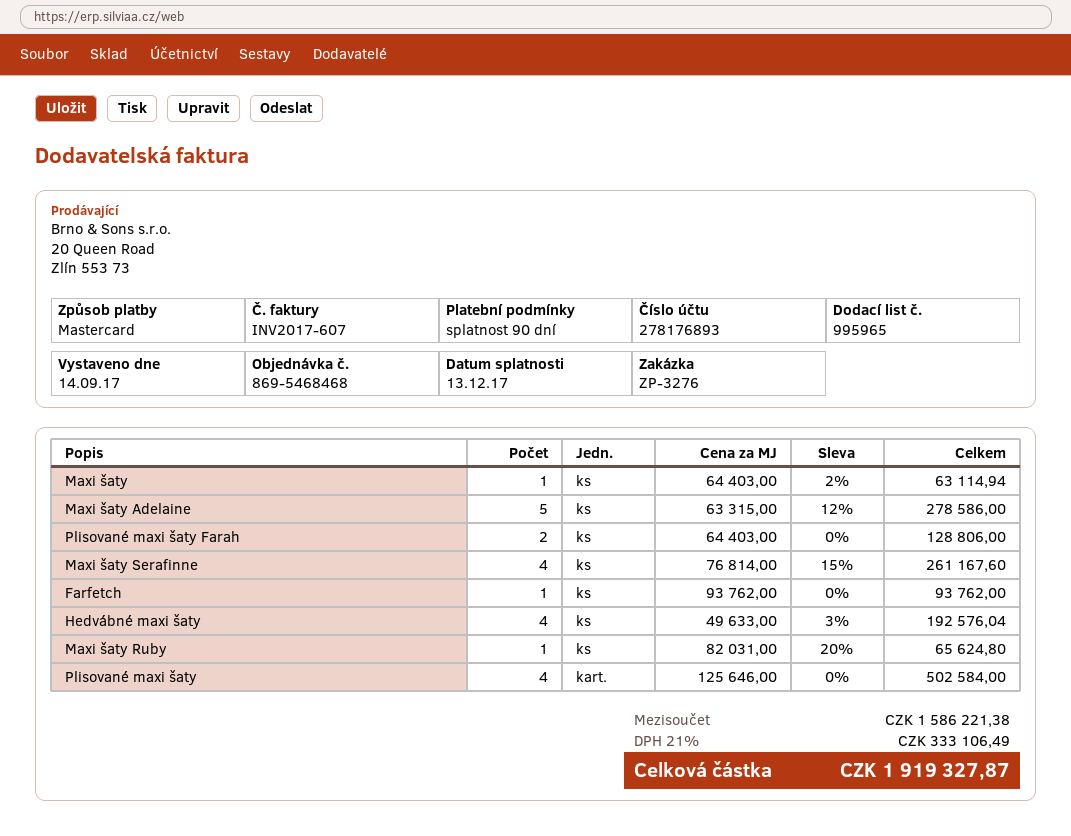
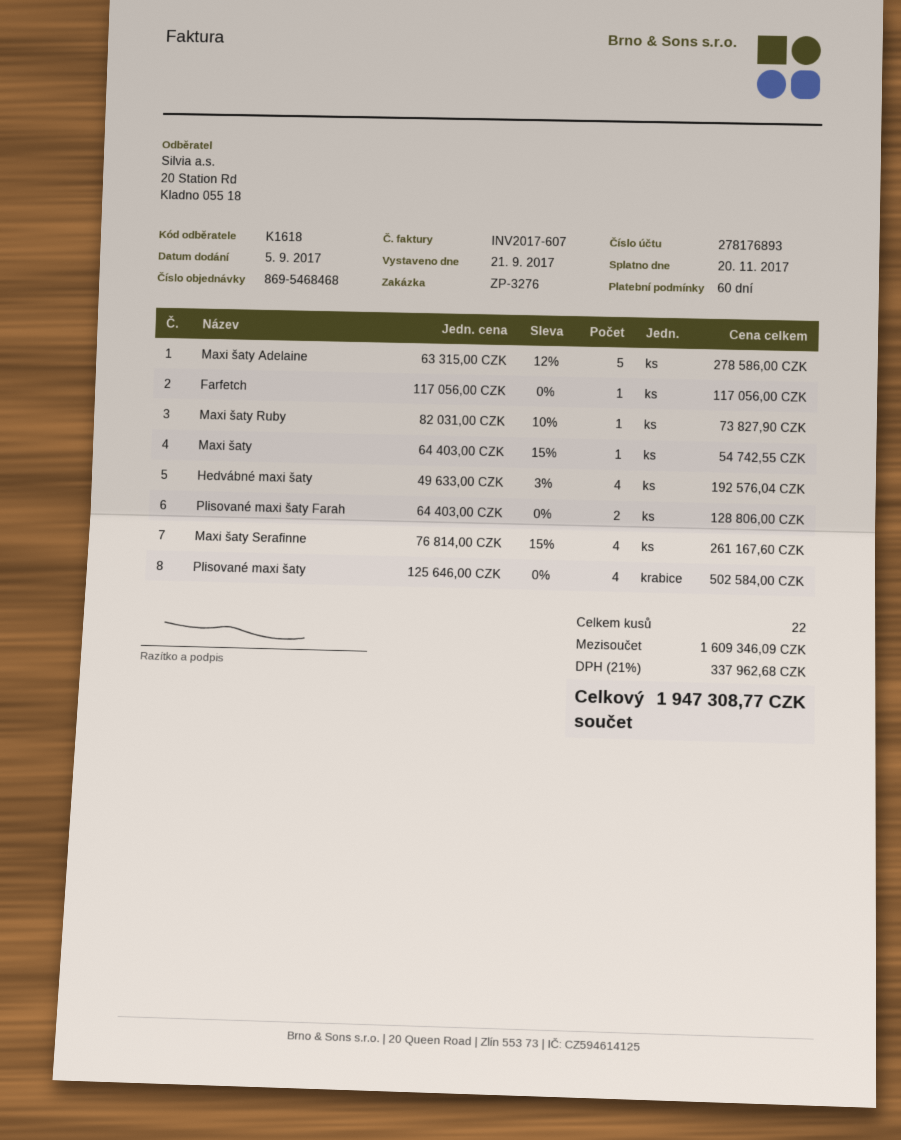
invoice date: 2017-09-14 -> 2017-09-21
payment terms: 90 days -> 60 days
due date: 2017-12-13 -> 2017-11-20
Maxi šaty: 1 x 64403.00 - 2% = 63114.94 -> 1 x 64403.00 - 15% = 54742.55
Farfetch: 1 x 93762.00 = 93762.00 -> 1 x 117056.00 = 117056.00
Maxi šaty Ruby: 1 x 82031.00 - 20% = 65624.80 -> 1 x 82031.00 - 10% = 73827.90
subtotal: 1586221.38 -> 1609346.09
tax: 21% = 333106.49 -> 21% = 337962.68
total: 1919327.87 -> 1947308.77

